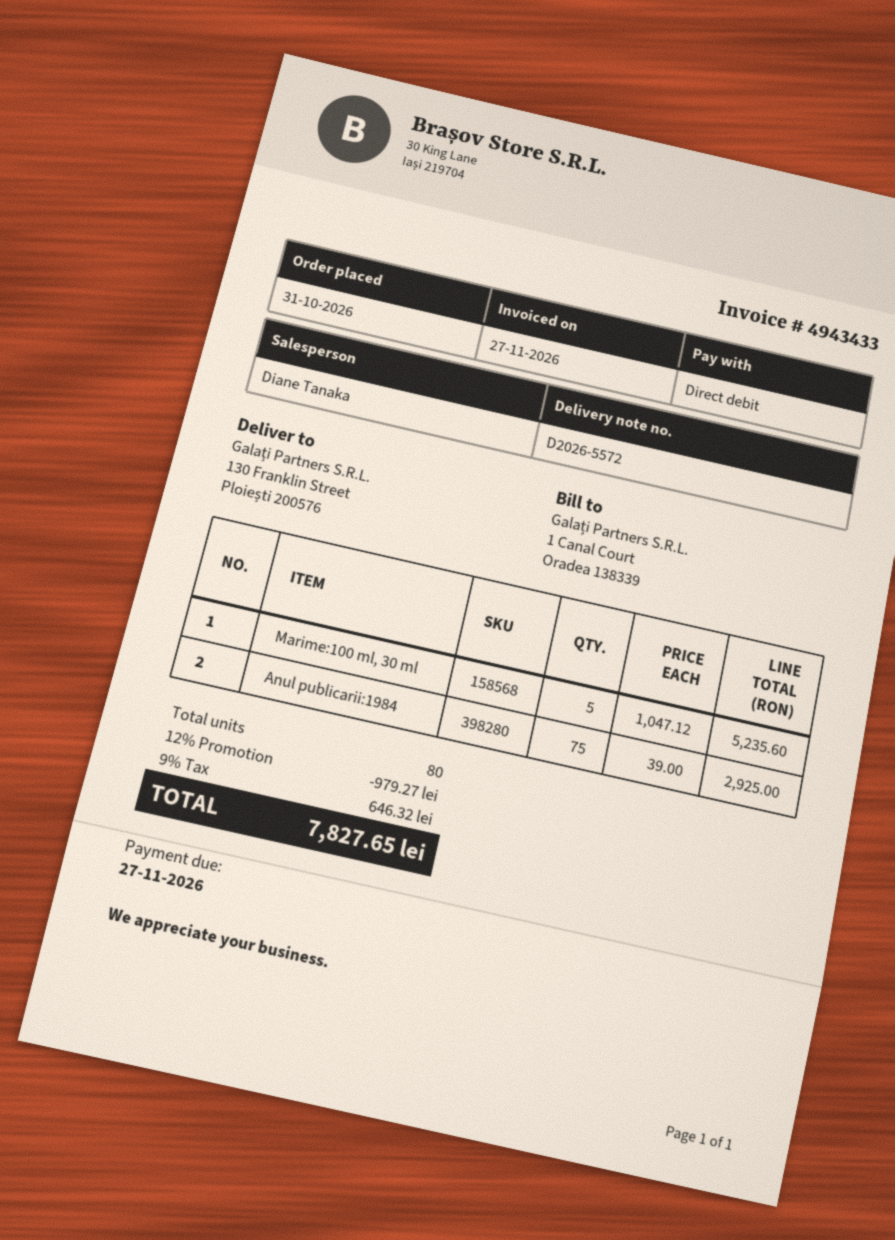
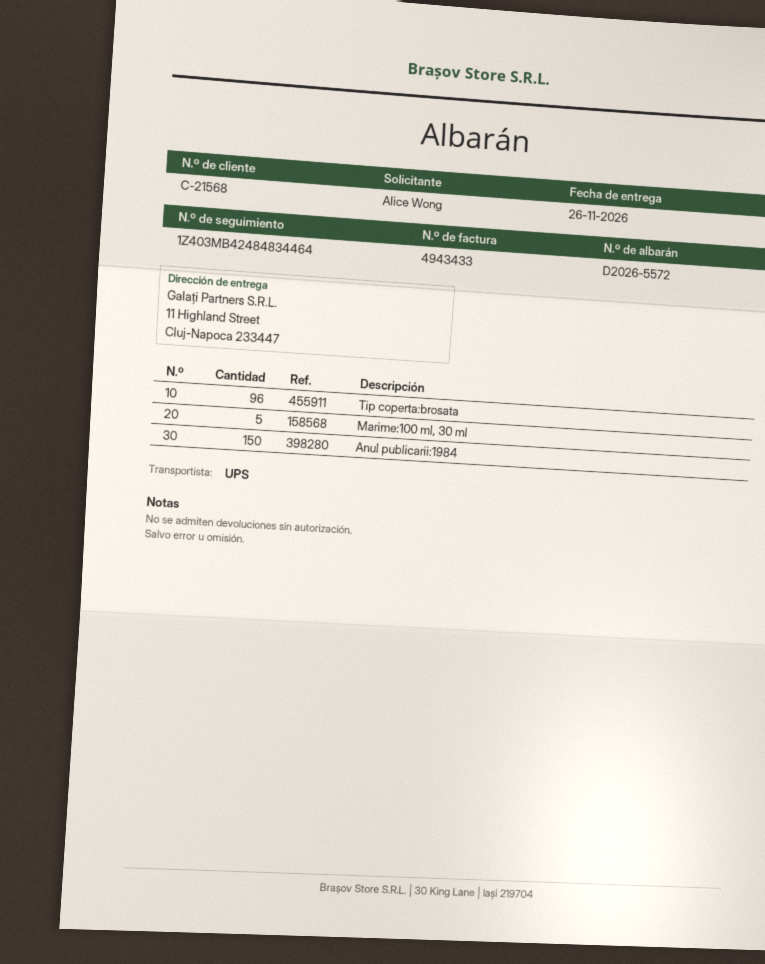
ship to: 130 Franklin Street, Ploiești 200576 -> 11 Highland Street, Cluj-Napoca 233447
Anul publicarii:1984: 75 -> 150
Tip coperta:brosata: none -> 96

